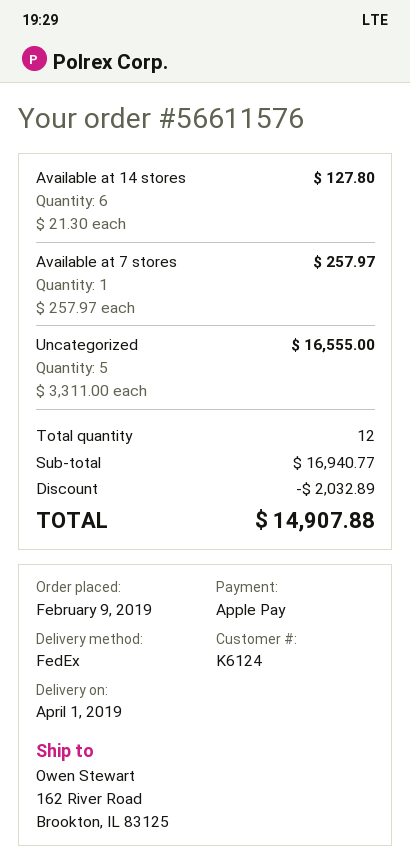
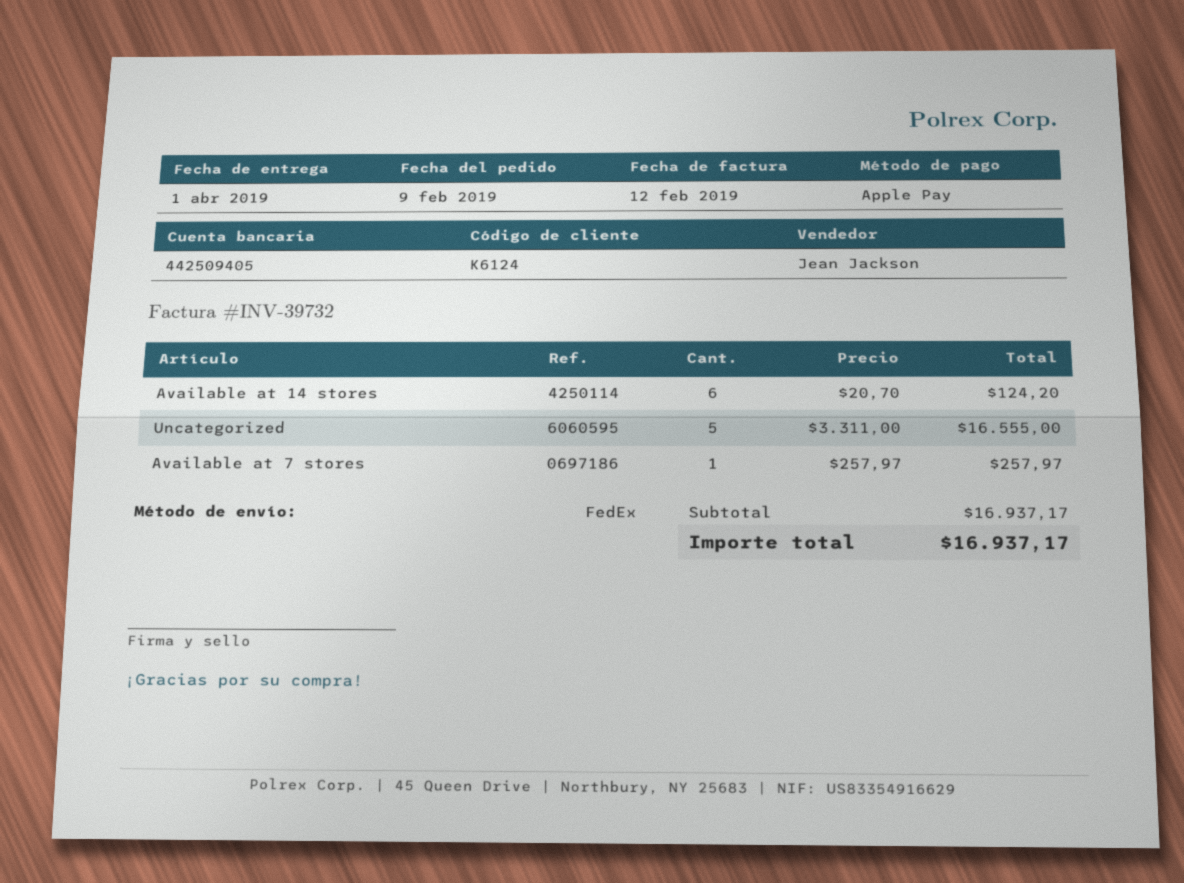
Available at 14 stores: 6 x 21.30 = 127.80 -> 6 x 20.70 = 124.20
subtotal: 16940.77 -> 16937.17
discount: 2032.89 -> none
total: 14907.88 -> 16937.17

